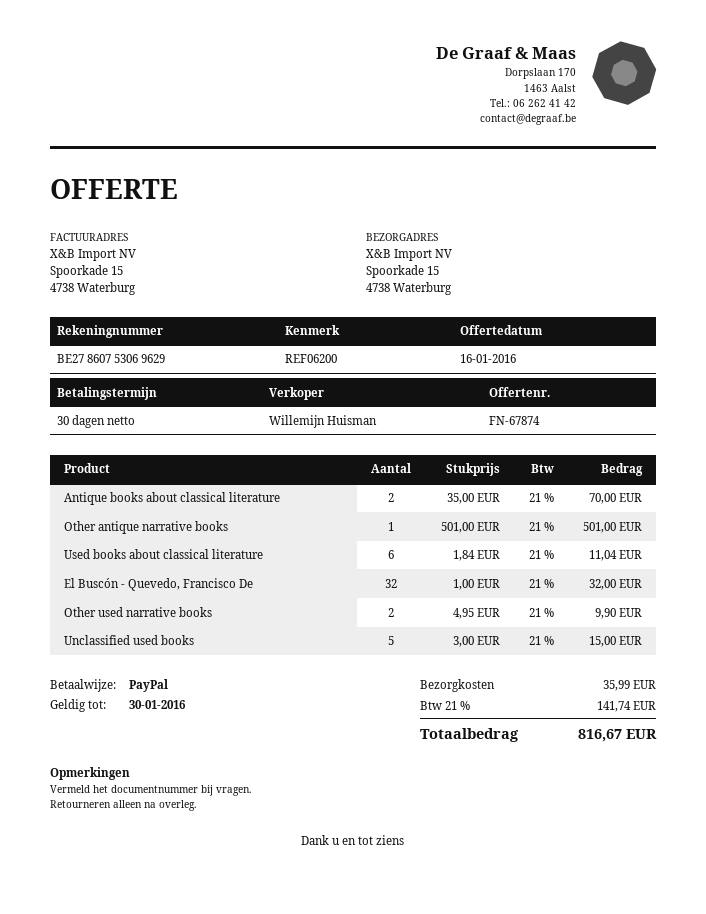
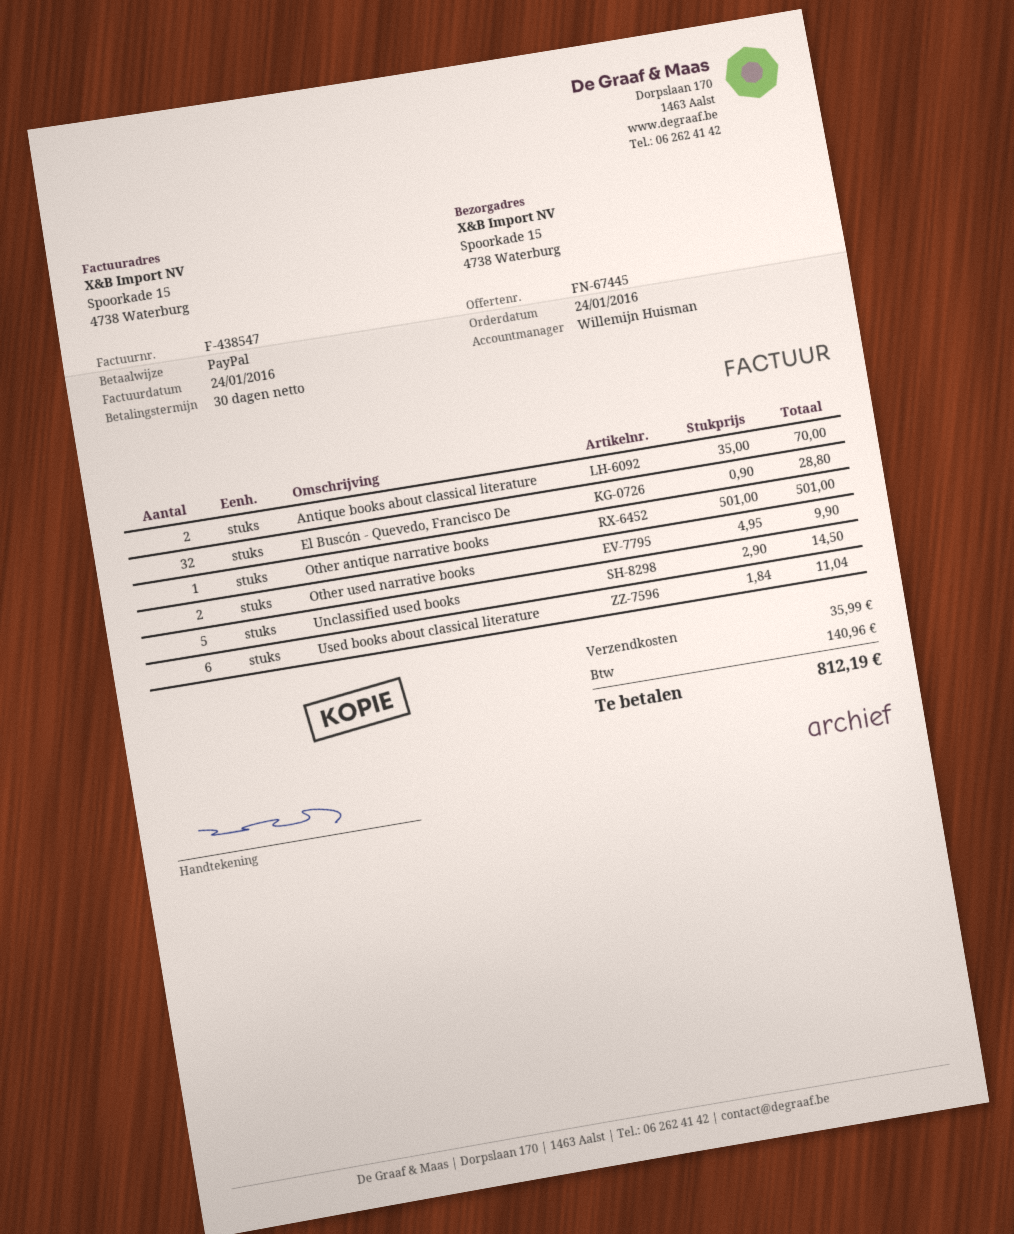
quote number: FN-67874 -> FN-67445
El Buscón - Quevedo, Francisco De: 32 x 1.00 = 32.00 -> 32 x 0.90 = 28.80
Unclassified used books: 5 x 3.00 = 15.00 -> 5 x 2.90 = 14.50
tax: 141.74 -> 140.96
total: 816.67 -> 812.19

